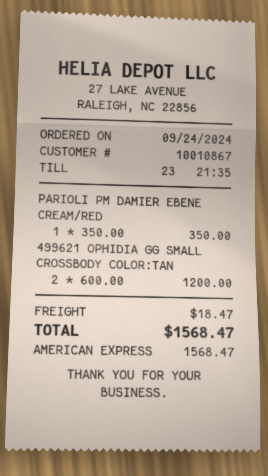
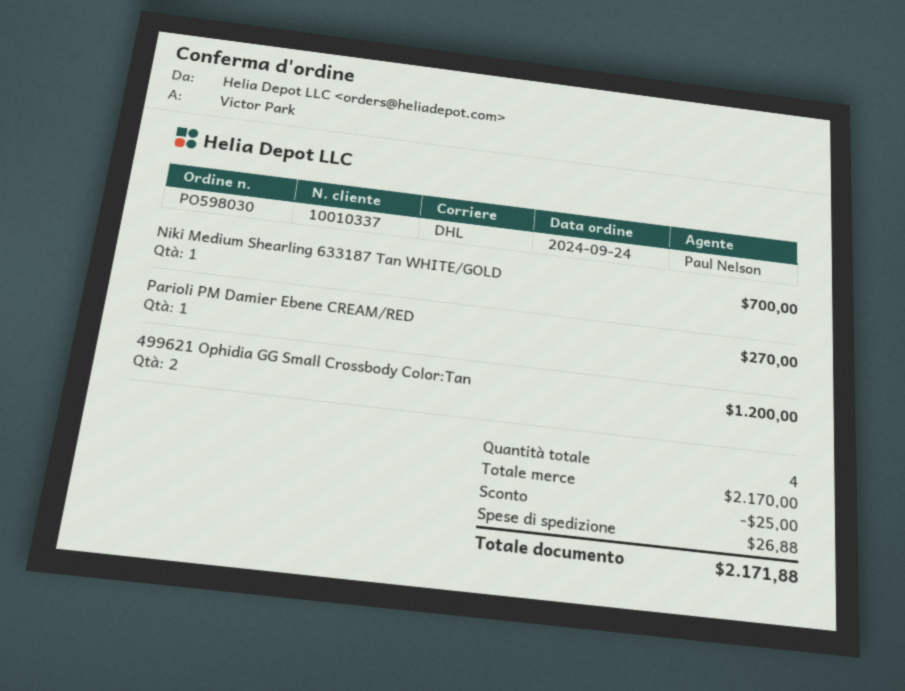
customer number: 10010867 -> 10010337
PARIOLI PM DAMIER EBENE CREAM/RED: 1 for 350.00 -> 1 for 270.00
Niki Medium Shearling 633187 Tan WHITE/GOLD: none -> 1 for 700.00
discount: none -> 25.00
shipping: 18.47 -> 26.88
total: 1568.47 -> 2171.88

